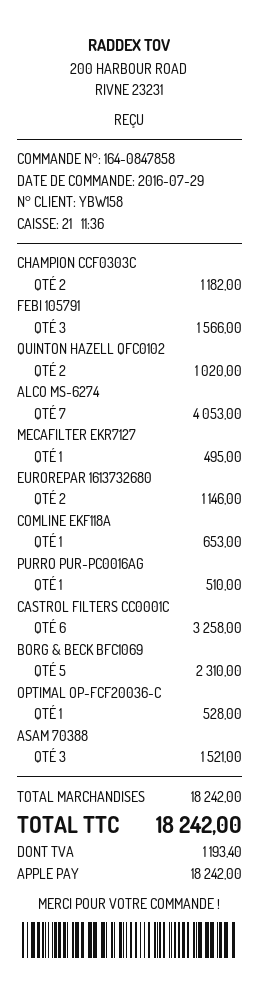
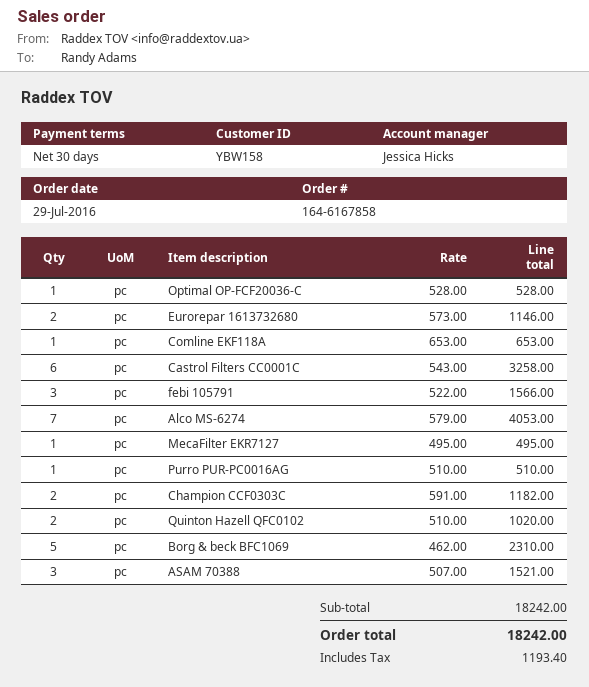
order number: 164-0847858 -> 164-6167858

